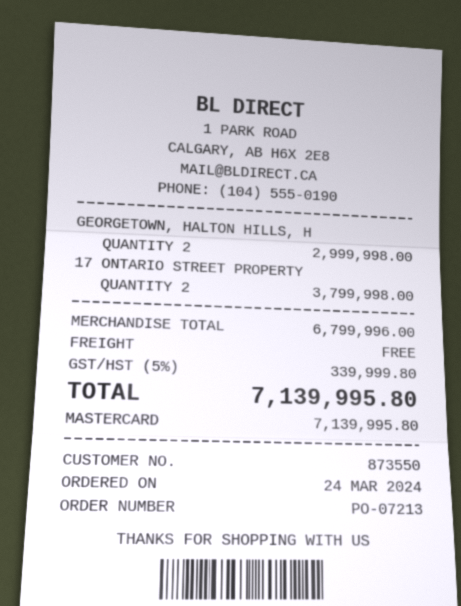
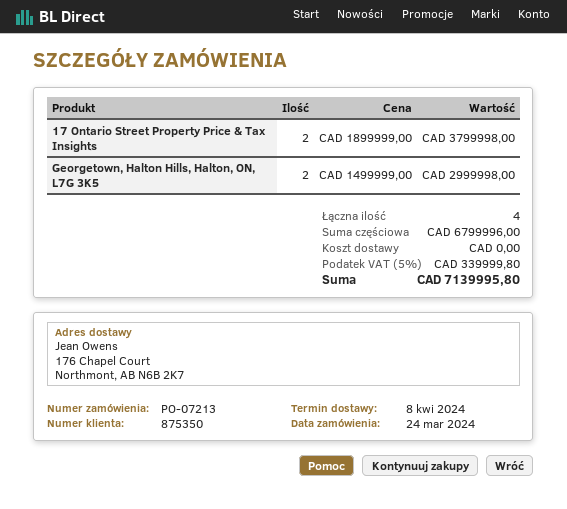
customer number: 873550 -> 875350

